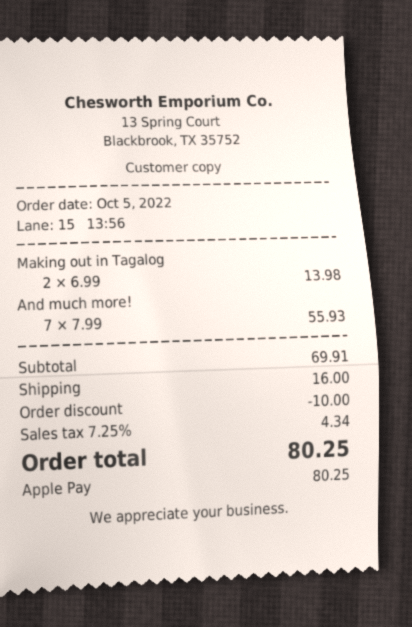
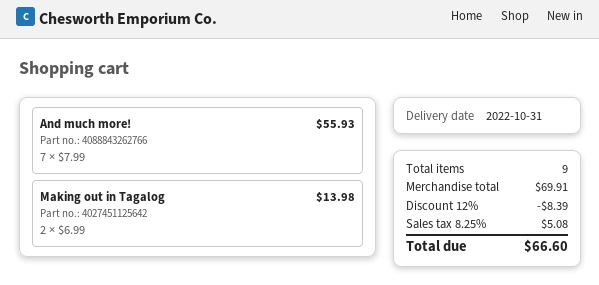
discount: 10.00 -> 8.39
shipping: 16.00 -> none
tax: 7.25% = 4.34 -> 8.25% = 5.08
total: 80.25 -> 66.60

